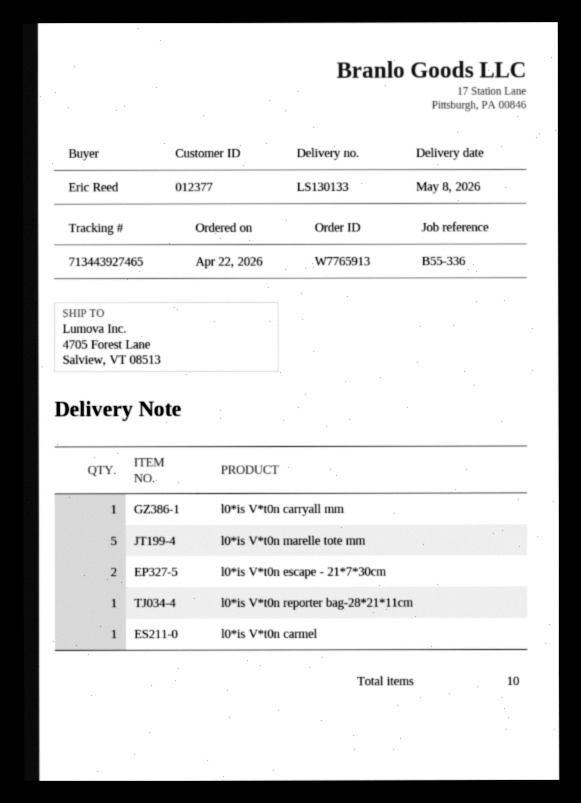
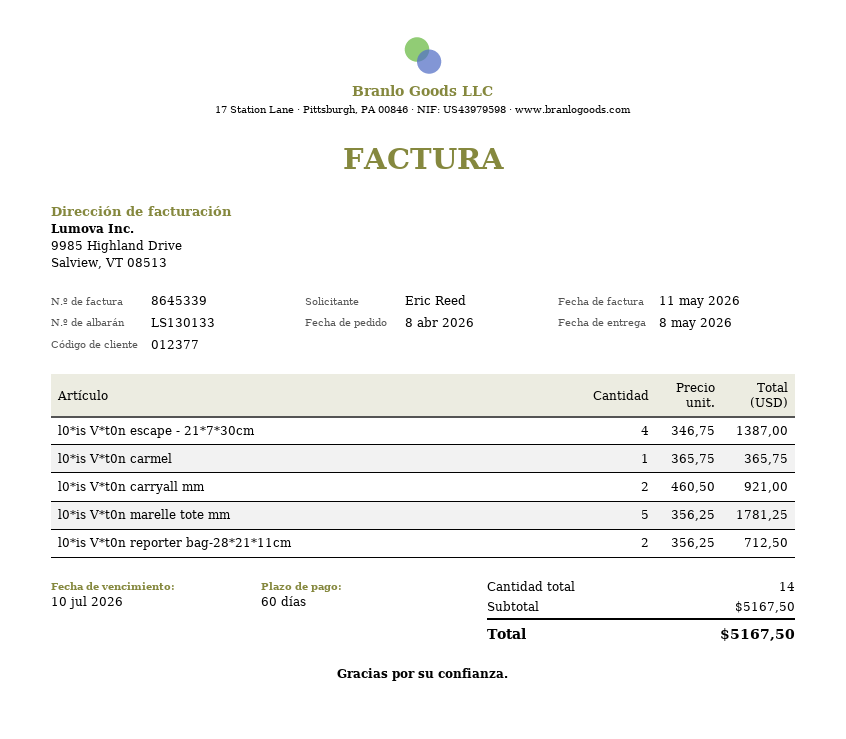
order date: 2026-04-22 -> 2026-04-08
l0*is V*t0n carryall mm: 1 -> 2
l0*is V*t0n escape - 21*7*30cm: 2 -> 4
l0*is V*t0n reporter bag-28*21*11cm: 1 -> 2
total quantity: 10 -> 14

